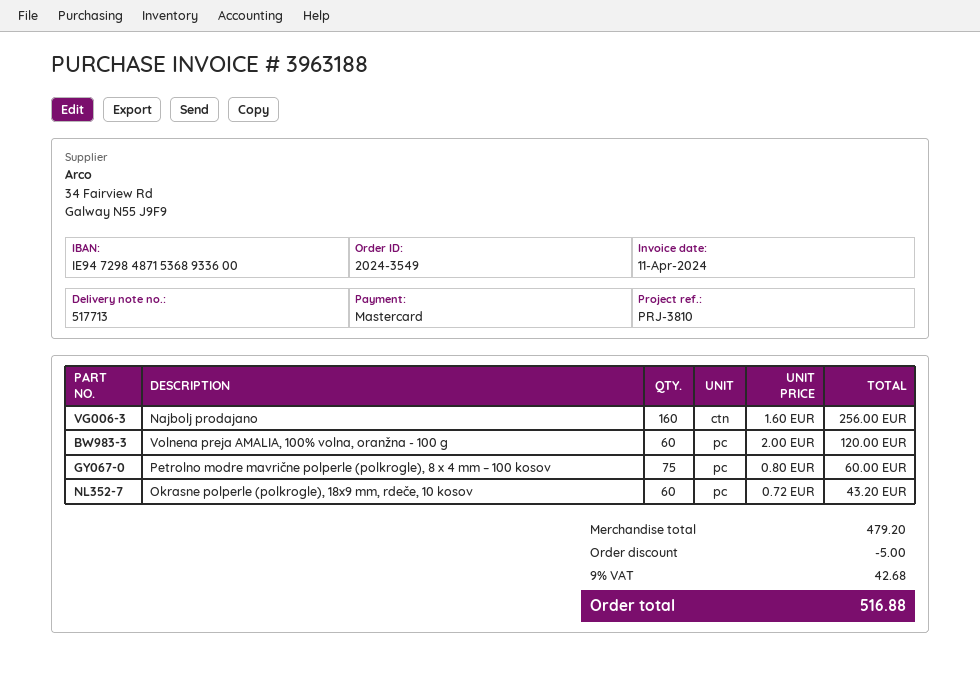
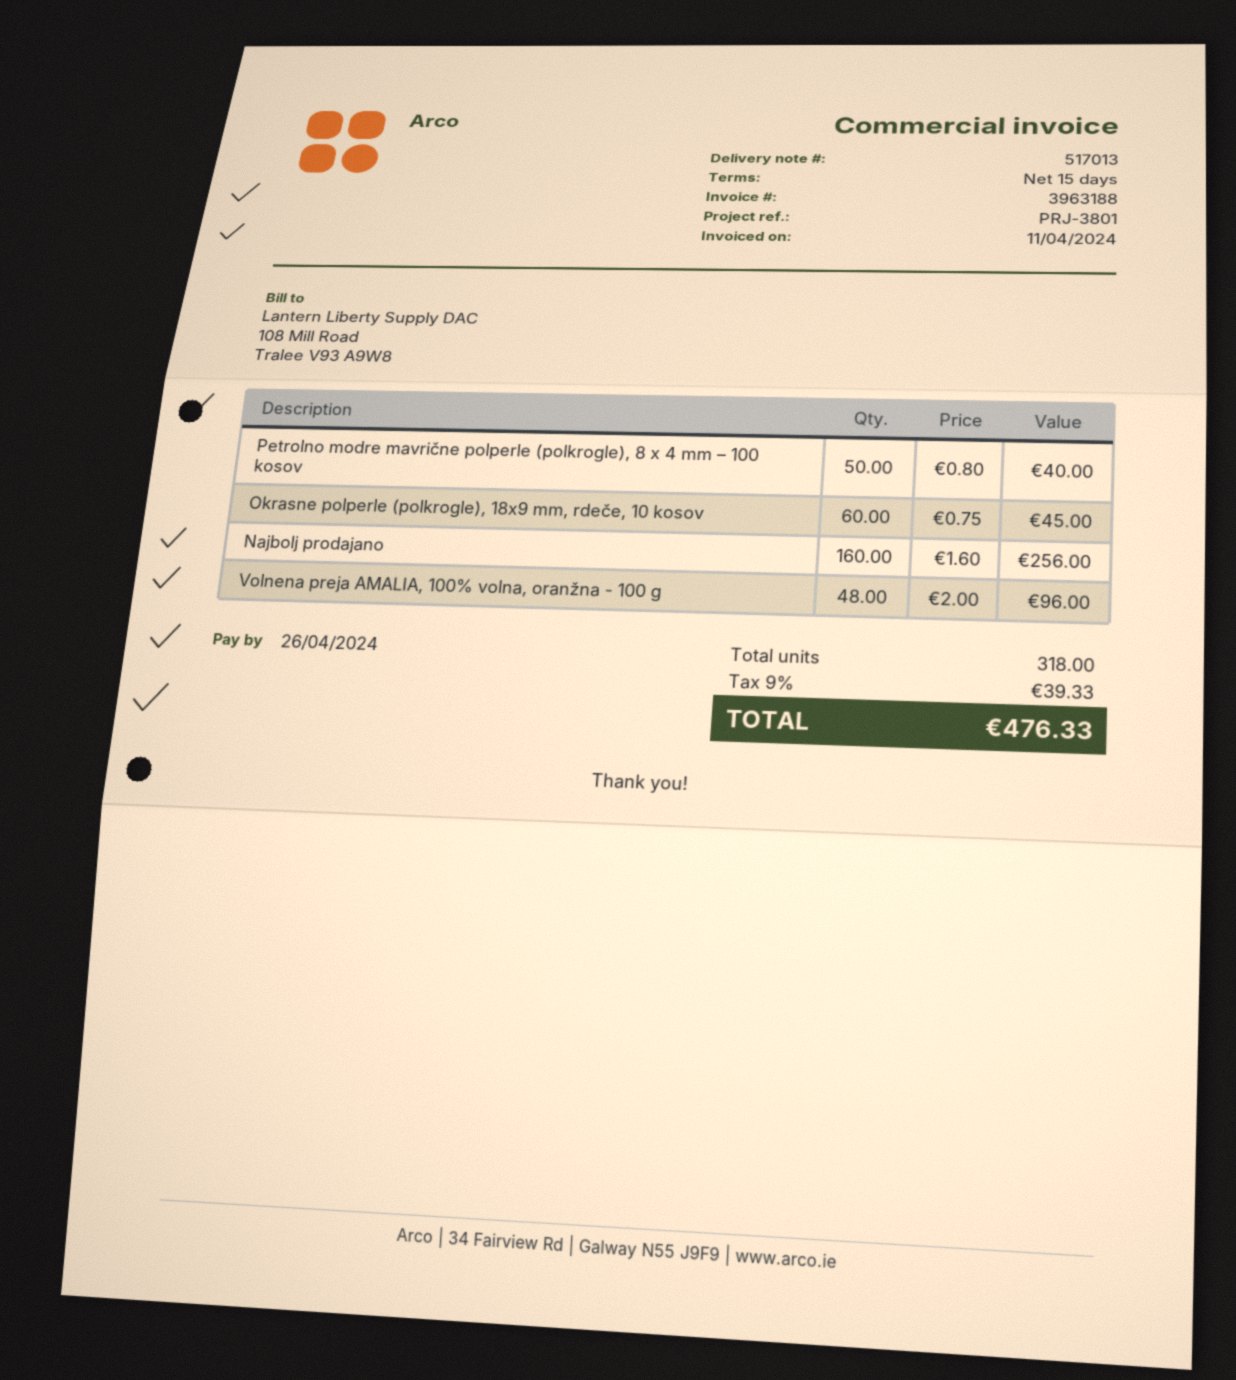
delivery note number: 517713 -> 517013
reference: PRJ-3810 -> PRJ-3801
Volnena preja AMALIA, 100% volna, oranžna - 100 g: 60 x 2.00 = 120.00 -> 48 x 2.00 = 96.00
Petrolno modre mavrične polperle (polkrogle), 8 x 4 mm – 100 kosov: 75 x 0.80 = 60.00 -> 50 x 0.80 = 40.00
Okrasne polperle (polkrogle), 18x9 mm, rdeče, 10 kosov: 60 x 0.72 = 43.20 -> 60 x 0.75 = 45.00
discount: 5.00 -> none
tax: 9% = 42.68 -> 9% = 39.33
total: 516.88 -> 476.33

